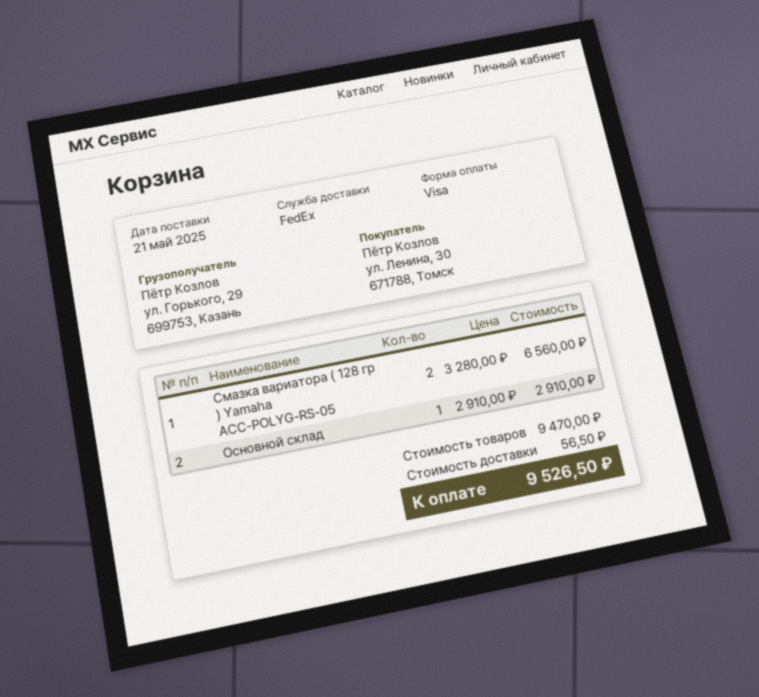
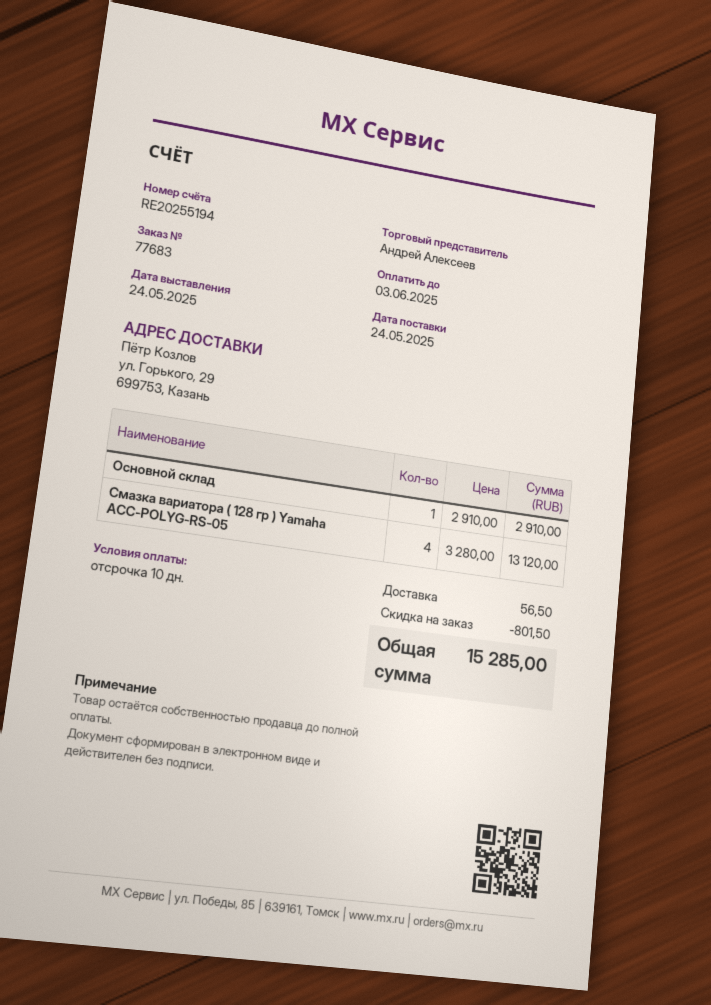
delivery date: 2025-05-21 -> 2025-05-24
Смазка вариатора ( 128 гр ) Yamaha ACC-POLYG-RS-05: 2 x 3280.00 = 6560.00 -> 4 x 3280.00 = 13120.00
discount: none -> 801.50
total: 9526.50 -> 15285.00

